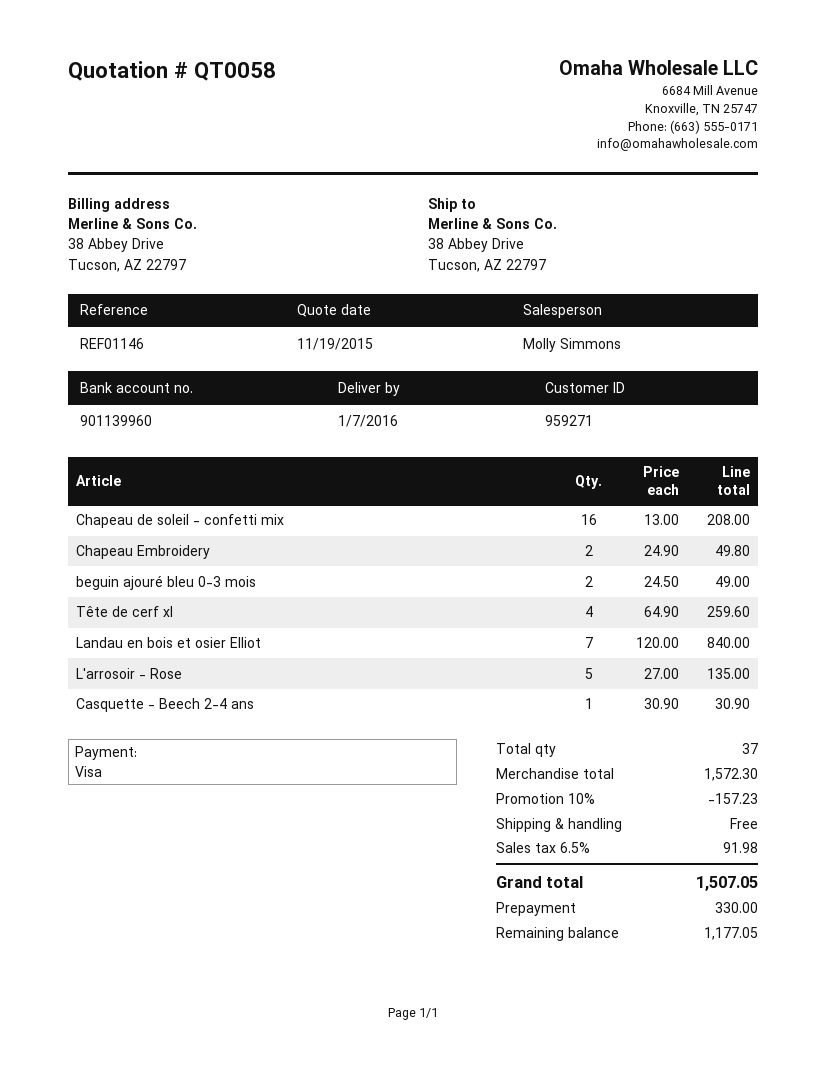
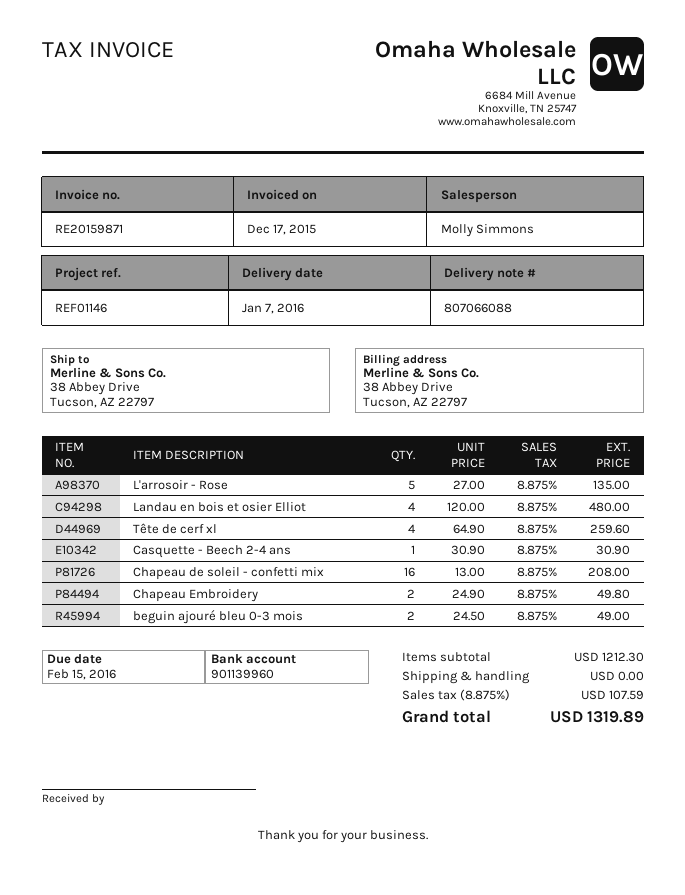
Landau en bois et osier Elliot: 7 x 120.00 = 840.00 -> 4 x 120.00 = 480.00
subtotal: 1572.30 -> 1212.30
discount: 10% = 157.23 -> none
tax: 6.5% = 91.98 -> 8.875% = 107.59
total: 1507.05 -> 1319.89

